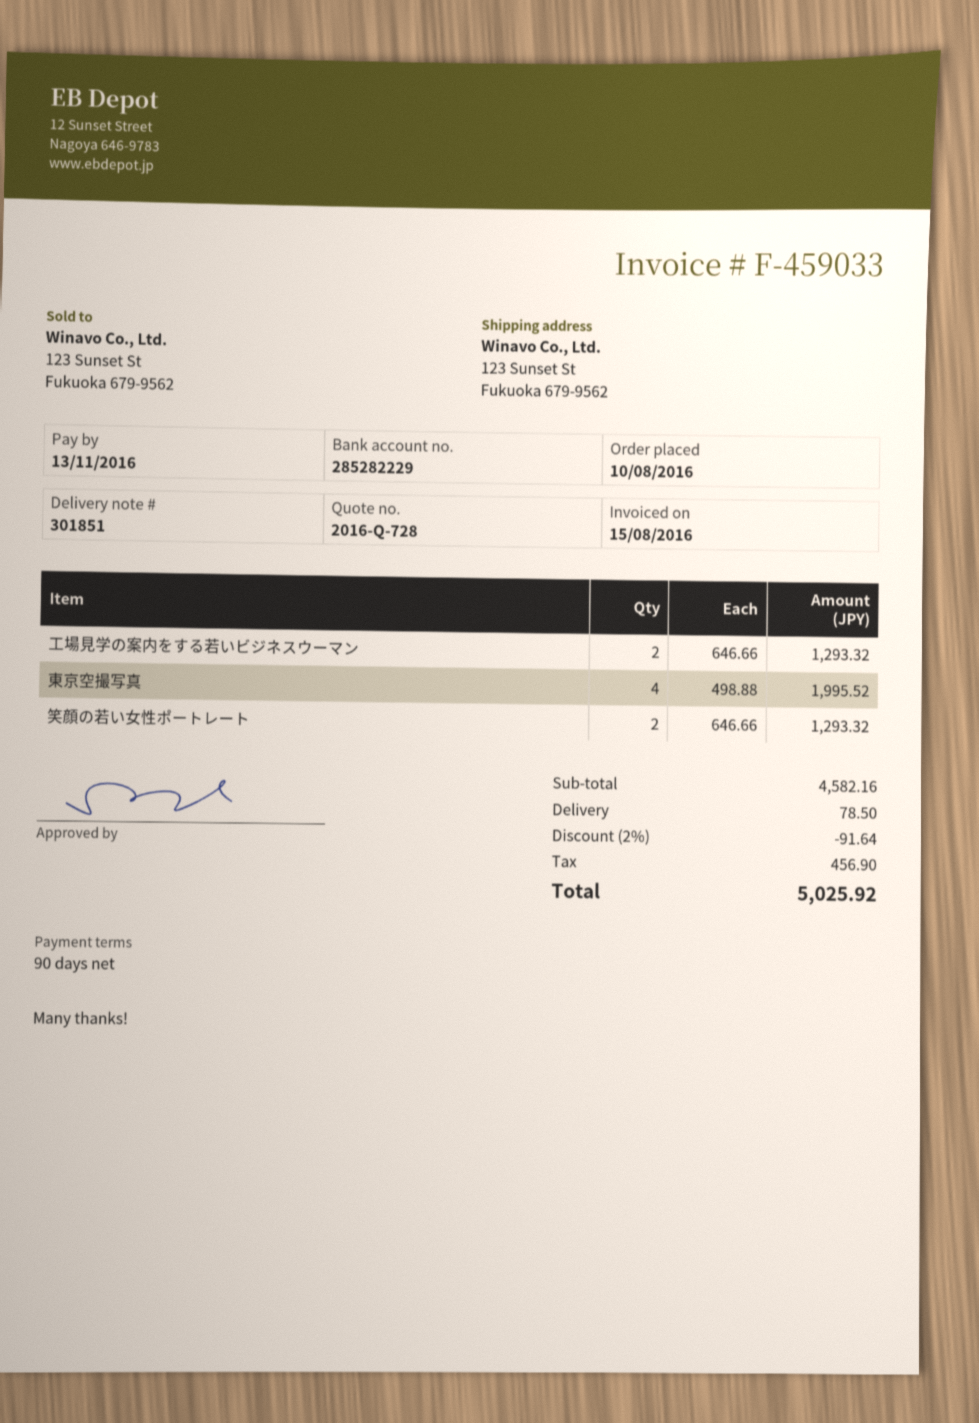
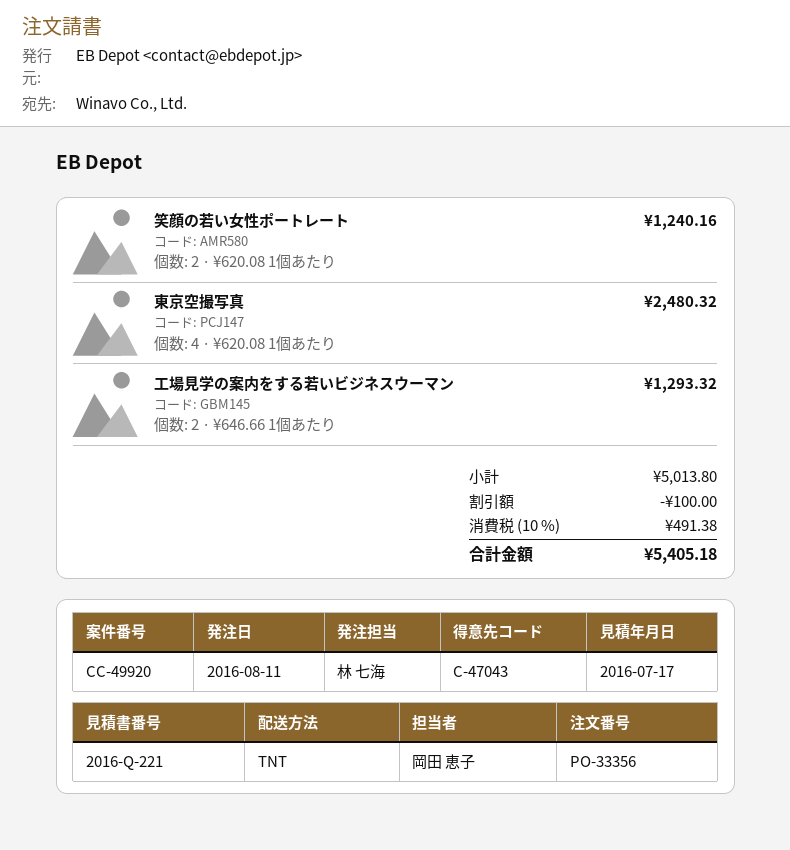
quote number: 2016-Q-728 -> 2016-Q-221
order date: 2016-08-10 -> 2016-08-11
東京空撮写真: 4 x 498.88 = 1995.52 -> 4 x 620.08 = 2480.32
笑顔の若い女性ポートレート: 2 x 646.66 = 1293.32 -> 2 x 620.08 = 1240.16
subtotal: 4582.16 -> 5013.80
discount: 91.64 -> 100.00
shipping: 78.50 -> none
tax: 456.90 -> 491.38
total: 5025.92 -> 5405.18

